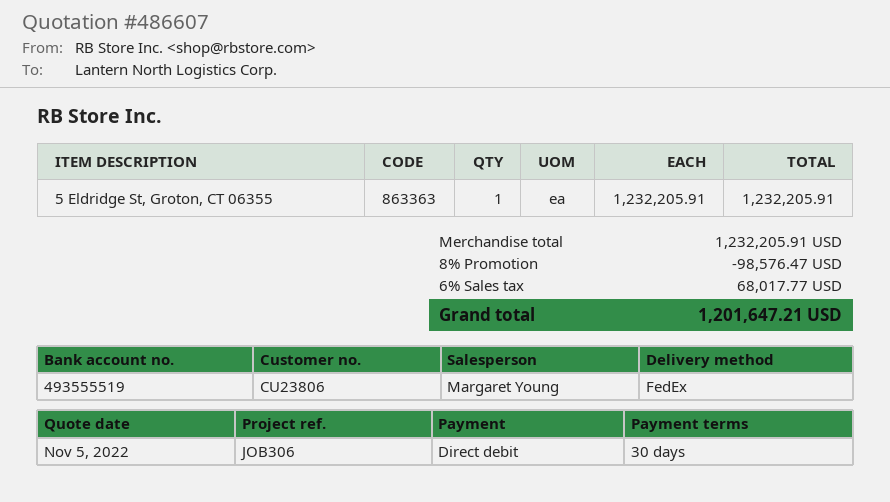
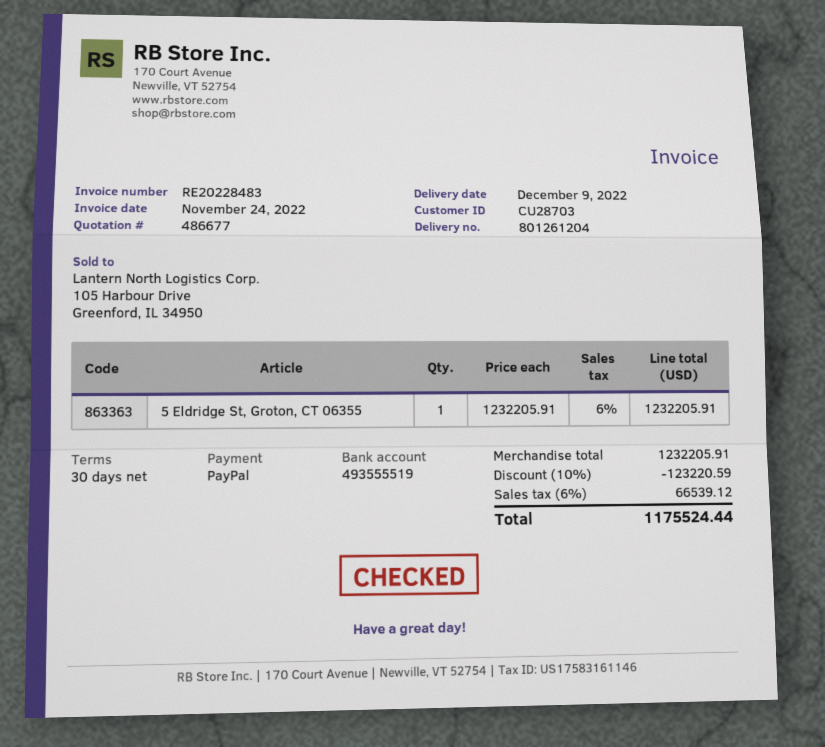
quote number: 486607 -> 486677
customer number: CU23806 -> CU28703
payment method: direct debit -> PayPal
discount: 8% = 98576.47 -> 10% = 123220.59
tax: 6% = 68017.77 -> 6% = 66539.12
total: 1201647.21 -> 1175524.44

